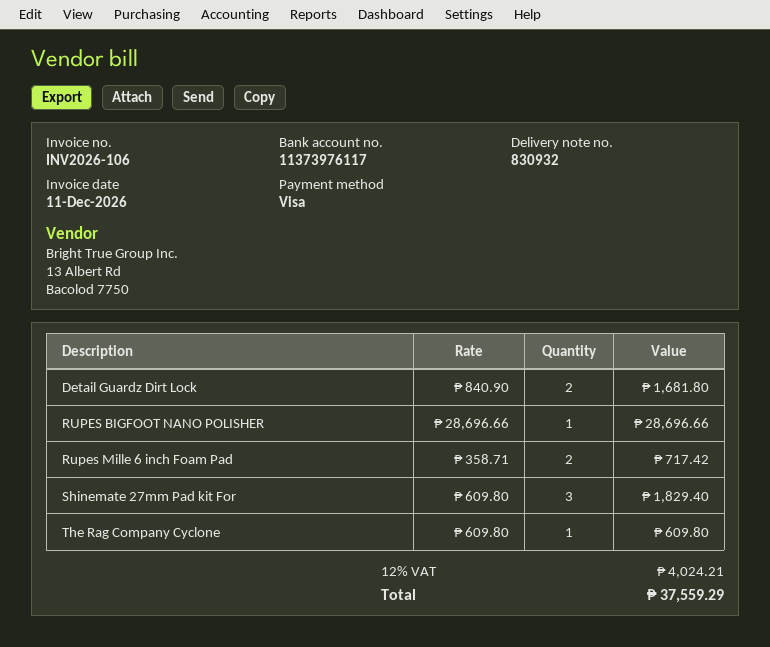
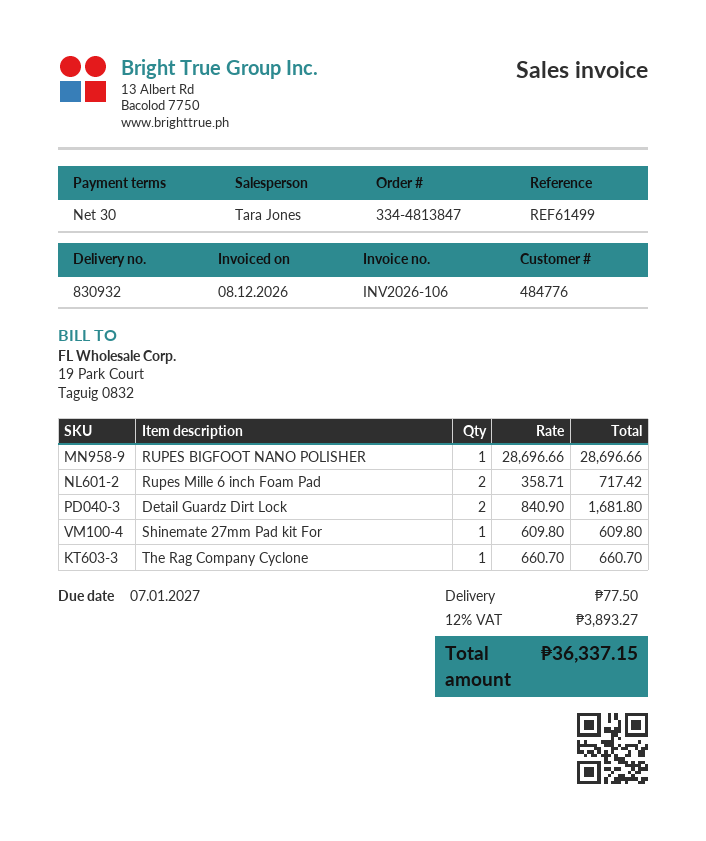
invoice date: 2026-12-11 -> 2026-12-08
Shinemate 27mm Pad kit For: 3 x 609.80 = 1829.40 -> 1 x 609.80 = 609.80
The Rag Company Cyclone: 1 x 609.80 = 609.80 -> 1 x 660.70 = 660.70
shipping: none -> 77.50
tax: 12% = 4024.21 -> 12% = 3893.27
total: 37559.29 -> 36337.15

